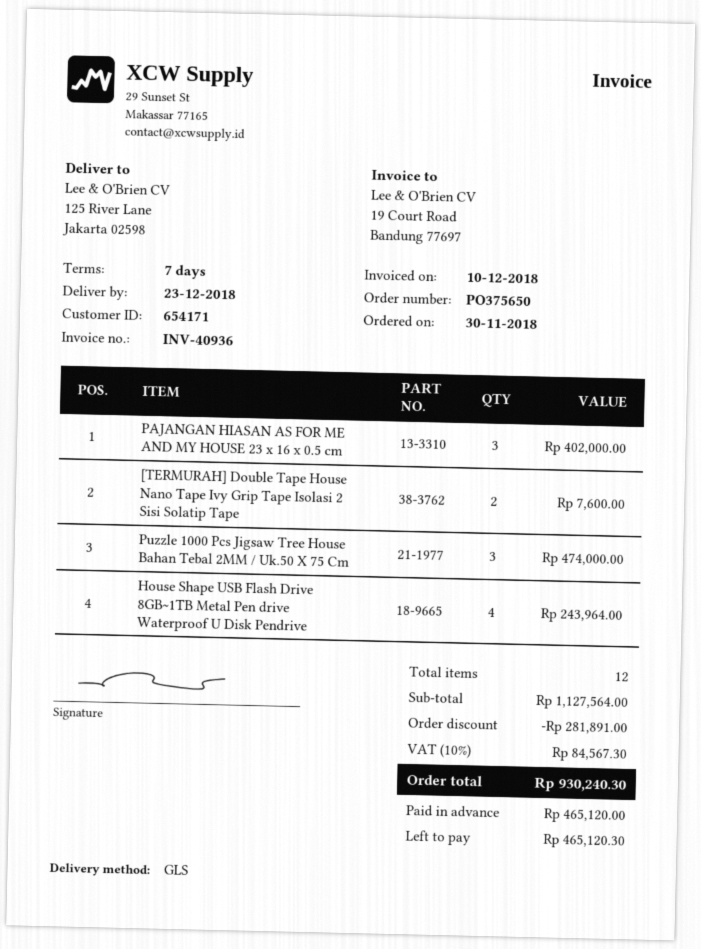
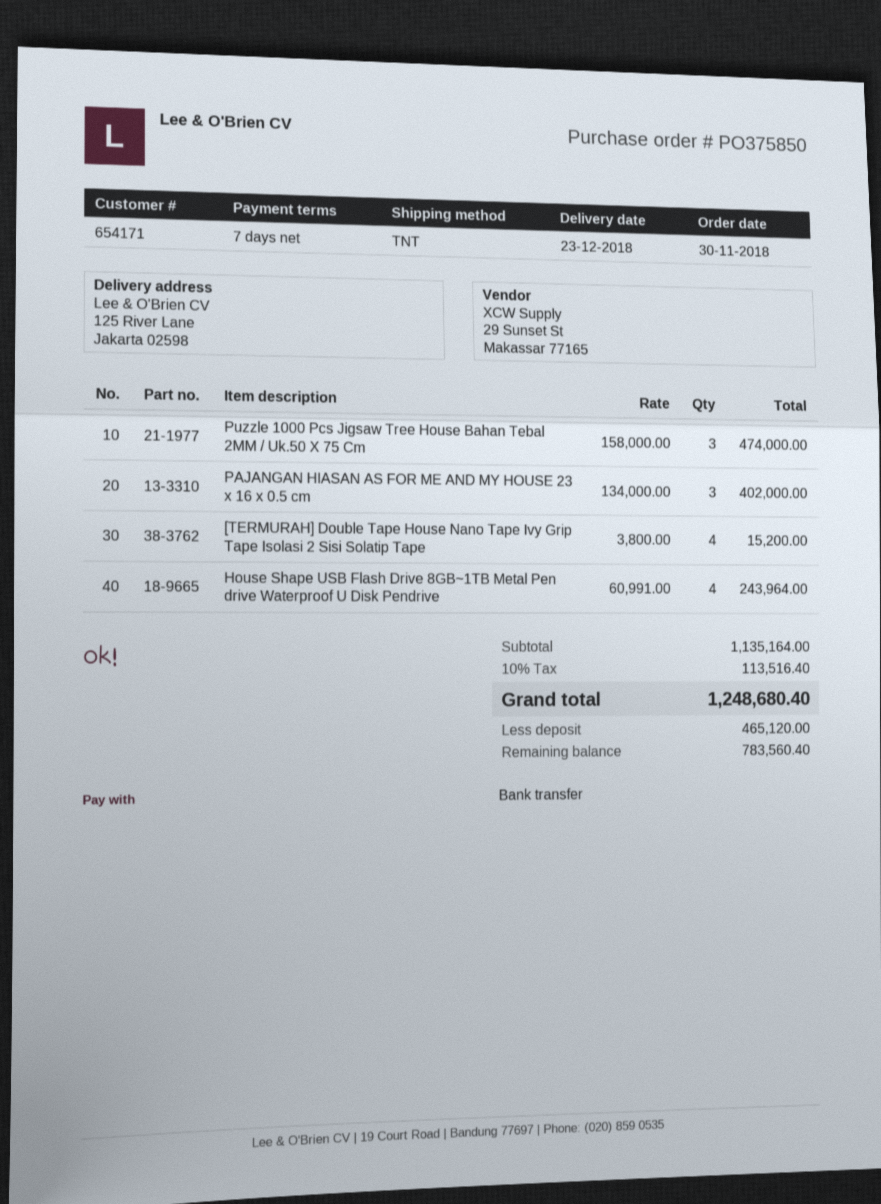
order number: PO375650 -> PO375850
shipping method: GLS -> TNT
[TERMURAH] Double Tape House Nano Tape Ivy Grip Tape Isolasi 2 Sisi Solatip Tape: 2 for 7600.00 -> 4 for 15200.00
subtotal: 1127564.00 -> 1135164.00
discount: 281891.00 -> none
tax: 10% = 84567.30 -> 10% = 113516.40
total: 930240.30 -> 1248680.40
balance: 465120.30 -> 783560.40

